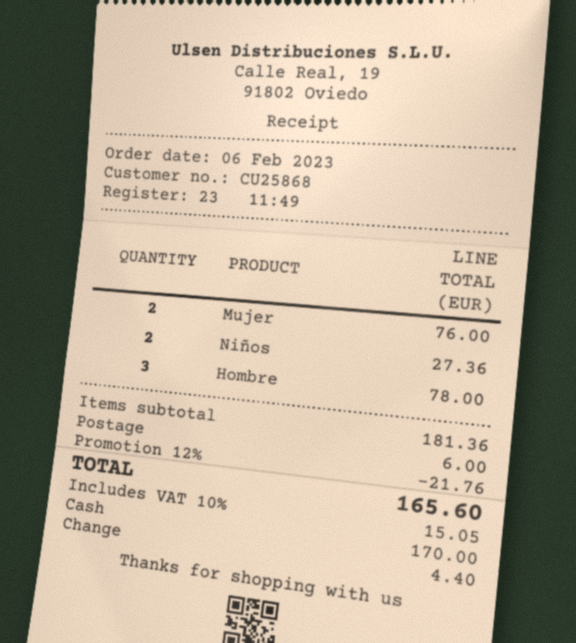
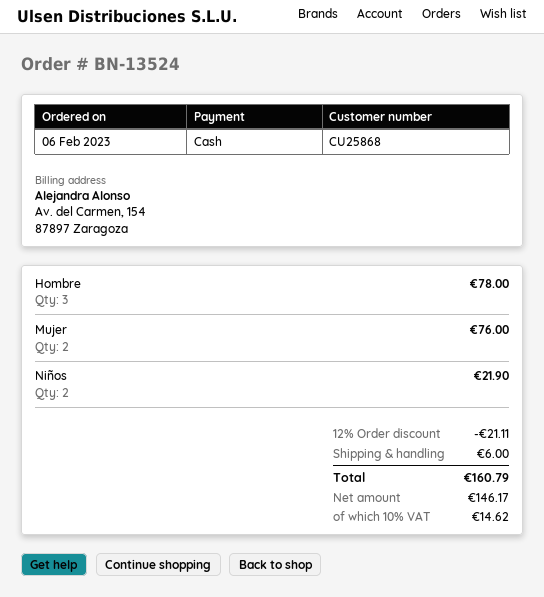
Niños: 2 for 27.36 -> 2 for 21.90
discount: 12% = 21.76 -> 12% = 21.11
tax: 10% = 15.05 -> 10% = 14.62
total: 165.60 -> 160.79

